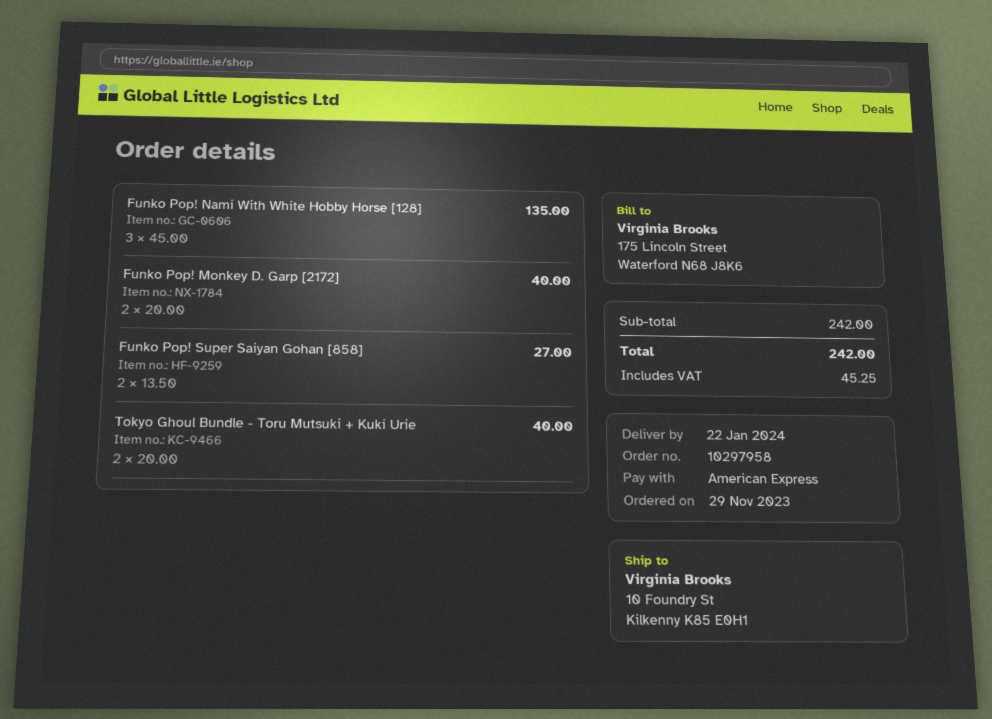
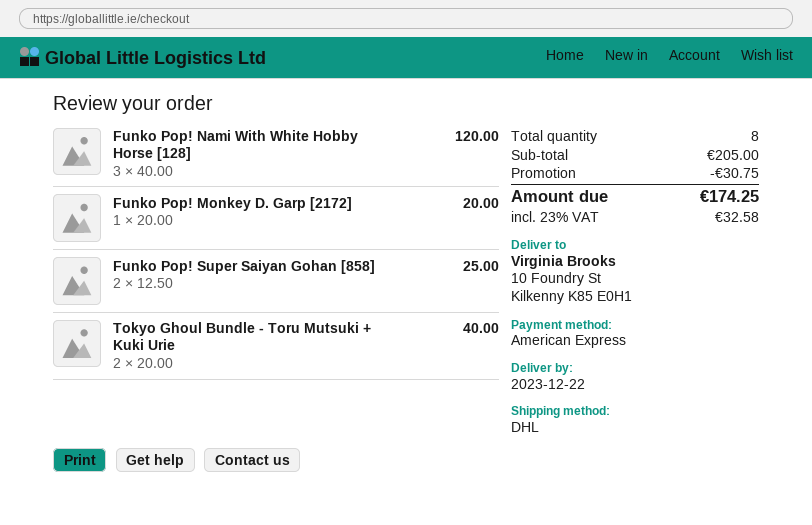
delivery date: 2024-01-22 -> 2023-12-22
Funko Pop! Nami With White Hobby Horse [128]: 3 x 45.00 = 135.00 -> 3 x 40.00 = 120.00
Funko Pop! Monkey D. Garp [2172]: 2 x 20.00 = 40.00 -> 1 x 20.00 = 20.00
Funko Pop! Super Saiyan Gohan [858]: 2 x 13.50 = 27.00 -> 2 x 12.50 = 25.00
subtotal: 242.00 -> 205.00
discount: none -> 30.75
tax: 45.25 -> 32.58
total: 242.00 -> 174.25

